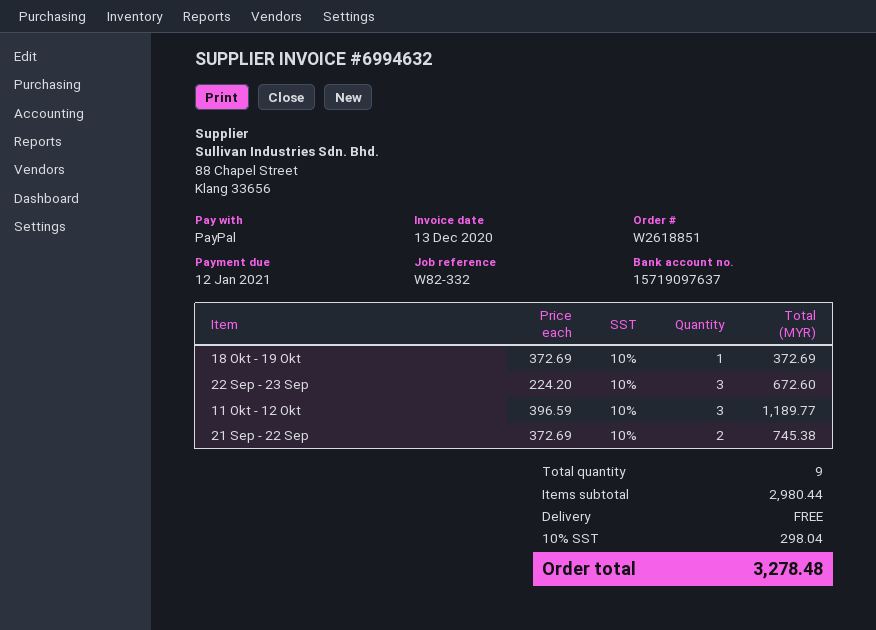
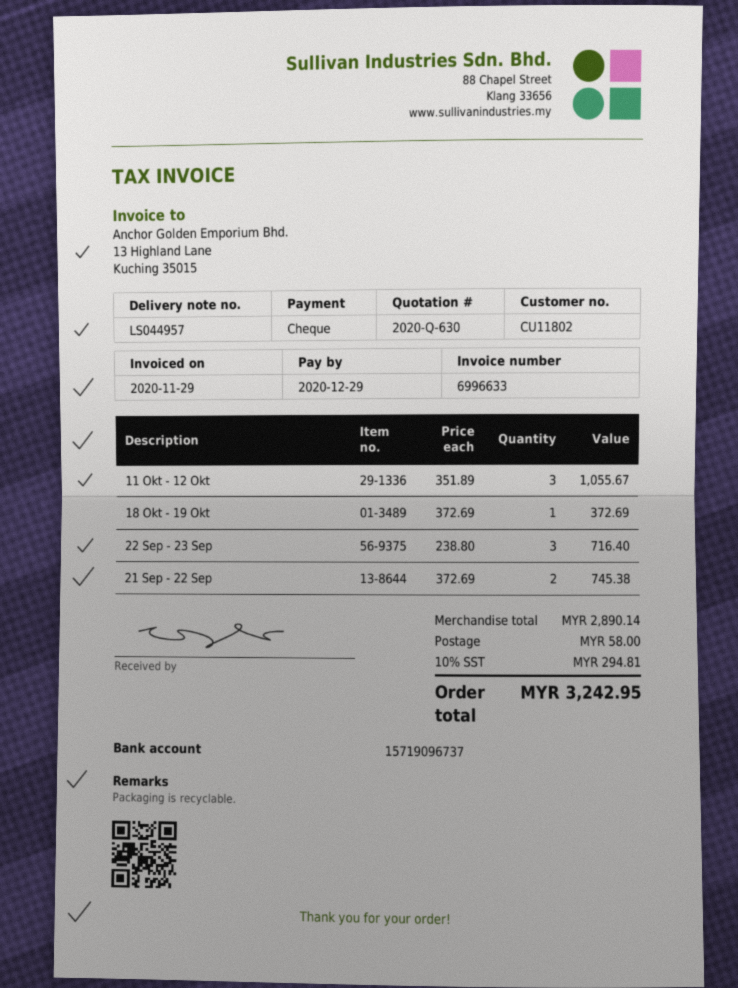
invoice number: 6994632 -> 6996633
invoice date: 2020-12-13 -> 2020-11-29
due date: 2021-01-12 -> 2020-12-29
payment method: PayPal -> cheque
bank account: 15719097637 -> 15719096737
22 Sep - 23 Sep: 3 x 224.20 = 672.60 -> 3 x 238.80 = 716.40
11 Okt - 12 Okt: 3 x 396.59 = 1189.77 -> 3 x 351.89 = 1055.67
subtotal: 2980.44 -> 2890.14
shipping: 0.00 -> 58.00
tax: 10% = 298.04 -> 10% = 294.81
total: 3278.48 -> 3242.95

